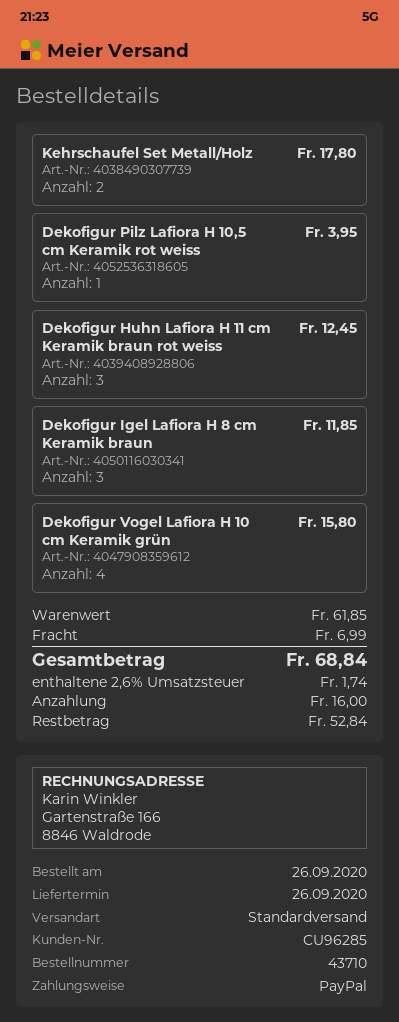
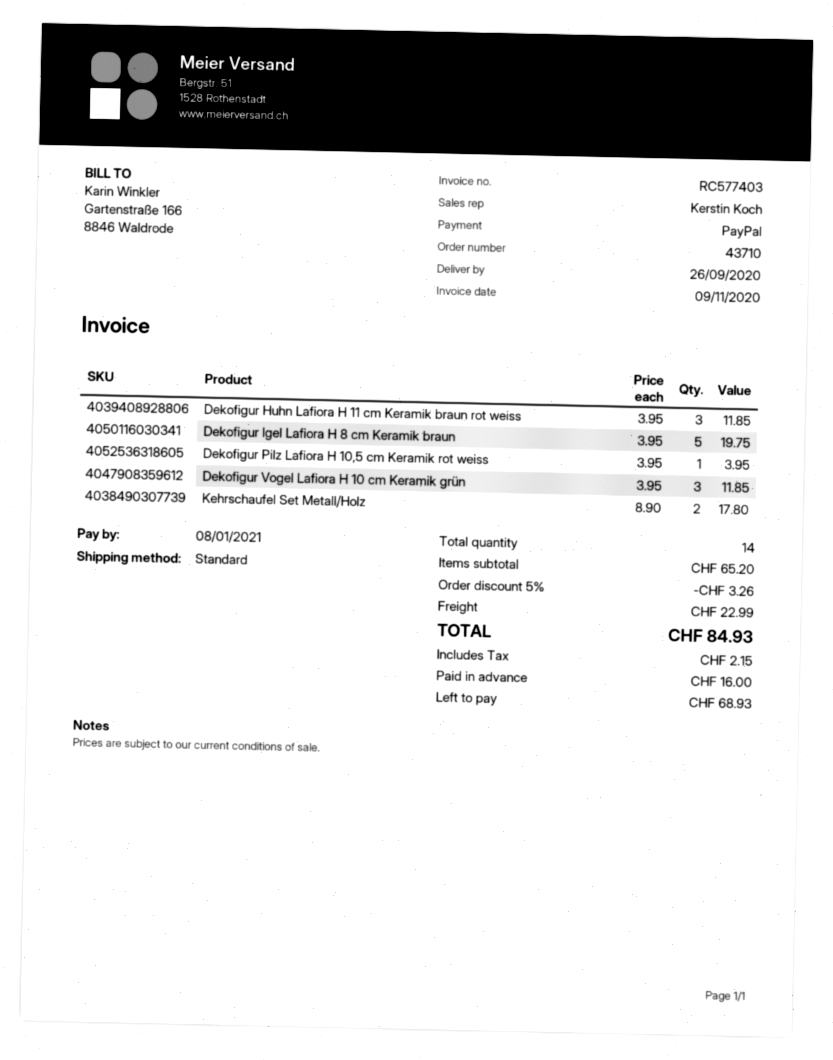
Dekofigur Huhn Lafiora H 11 cm Keramik braun rot weiss: 3 for 12.45 -> 3 for 11.85
Dekofigur Igel Lafiora H 8 cm Keramik braun: 3 for 11.85 -> 5 for 19.75
Dekofigur Vogel Lafiora H 10 cm Keramik grün: 4 for 15.80 -> 3 for 11.85
subtotal: 61.85 -> 65.20
discount: none -> 5% = 3.26
shipping: 6.99 -> 22.99
tax: 1.74 -> 2.15
total: 68.84 -> 84.93
balance: 52.84 -> 68.93

